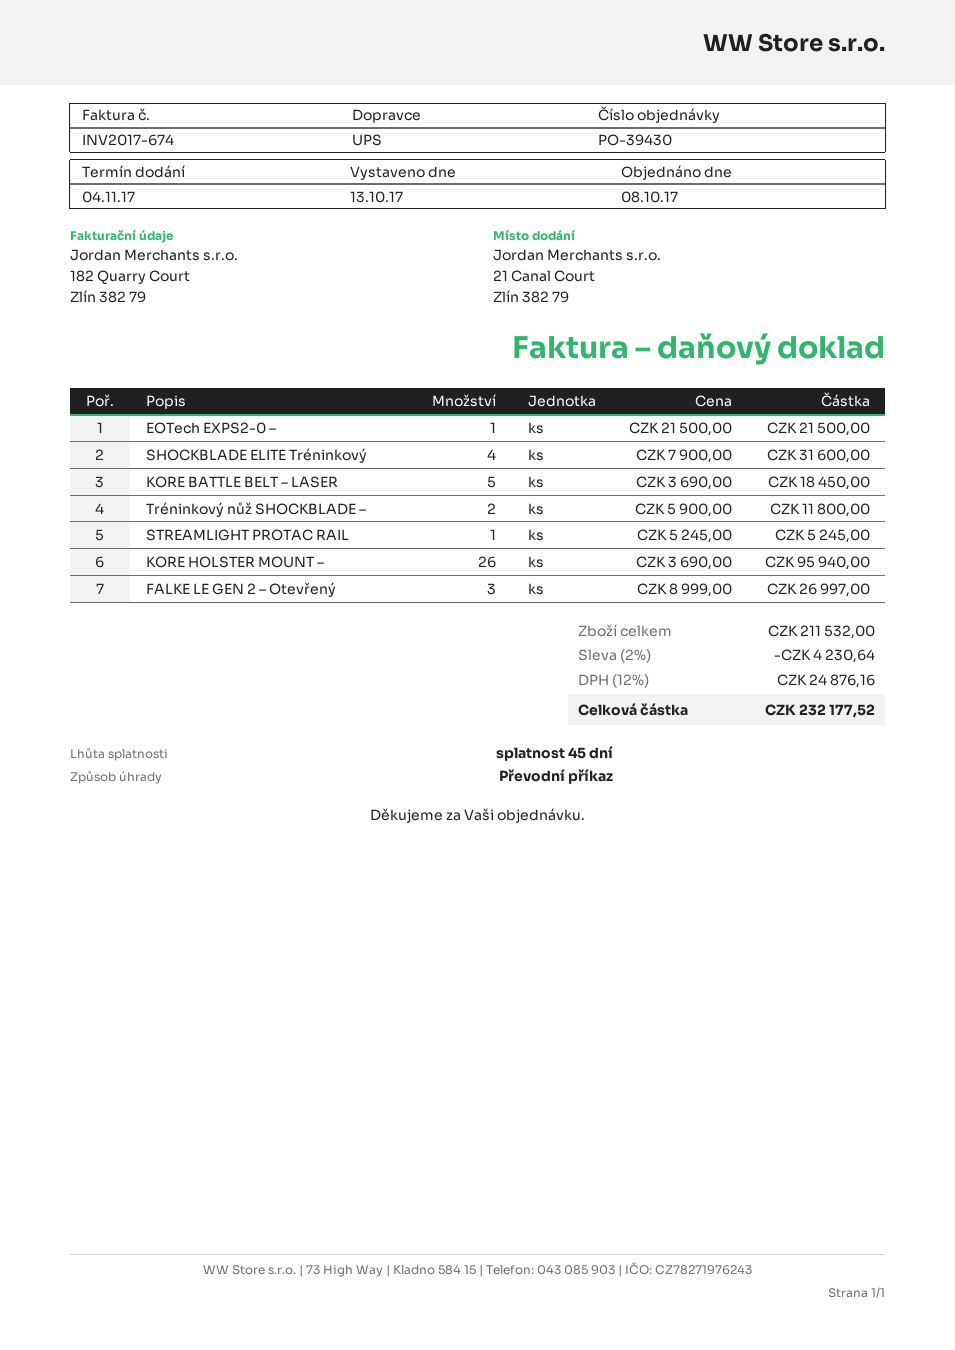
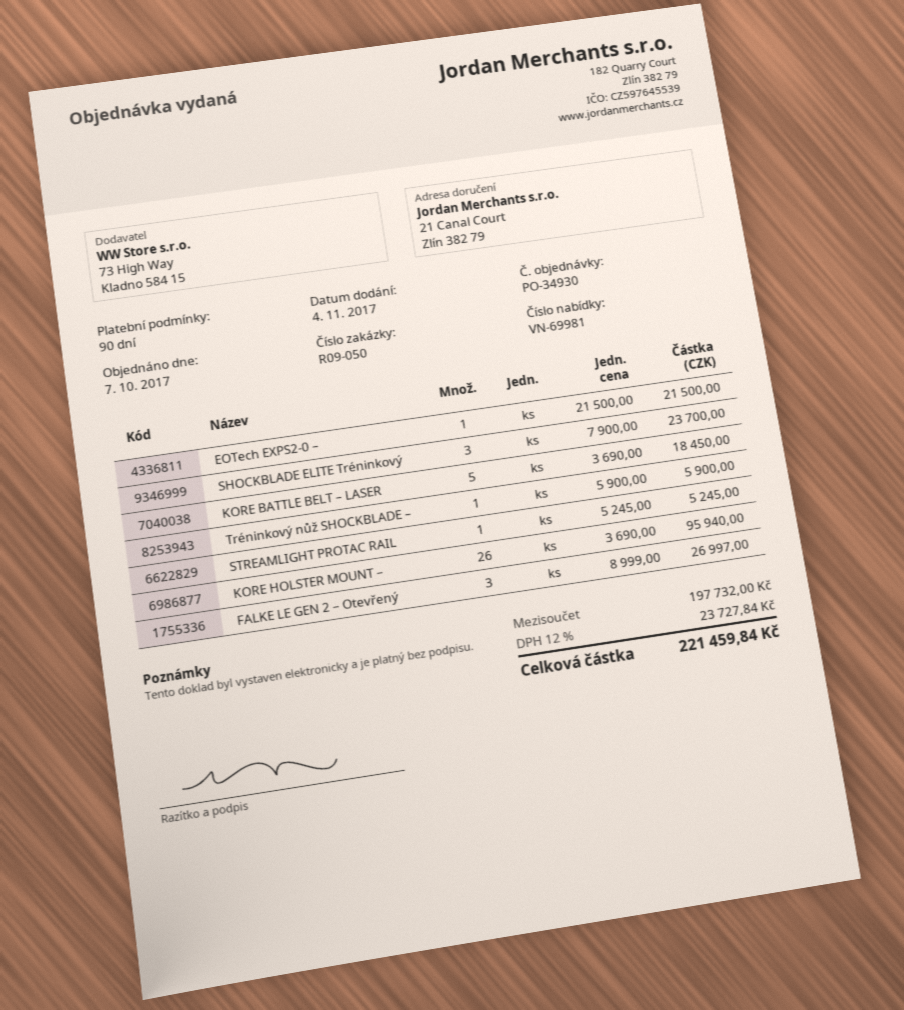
order number: PO-39430 -> PO-34930
order date: 2017-10-08 -> 2017-10-07
payment terms: 45 days -> 90 days
SHOCKBLADE ELITE Tréninkový: 4 x 7900.00 = 31600.00 -> 3 x 7900.00 = 23700.00
Tréninkový nůž SHOCKBLADE –: 2 x 5900.00 = 11800.00 -> 1 x 5900.00 = 5900.00
subtotal: 211532.00 -> 197732.00
discount: 2% = 4230.64 -> none
tax: 12% = 24876.16 -> 12% = 23727.84
total: 232177.52 -> 221459.84

